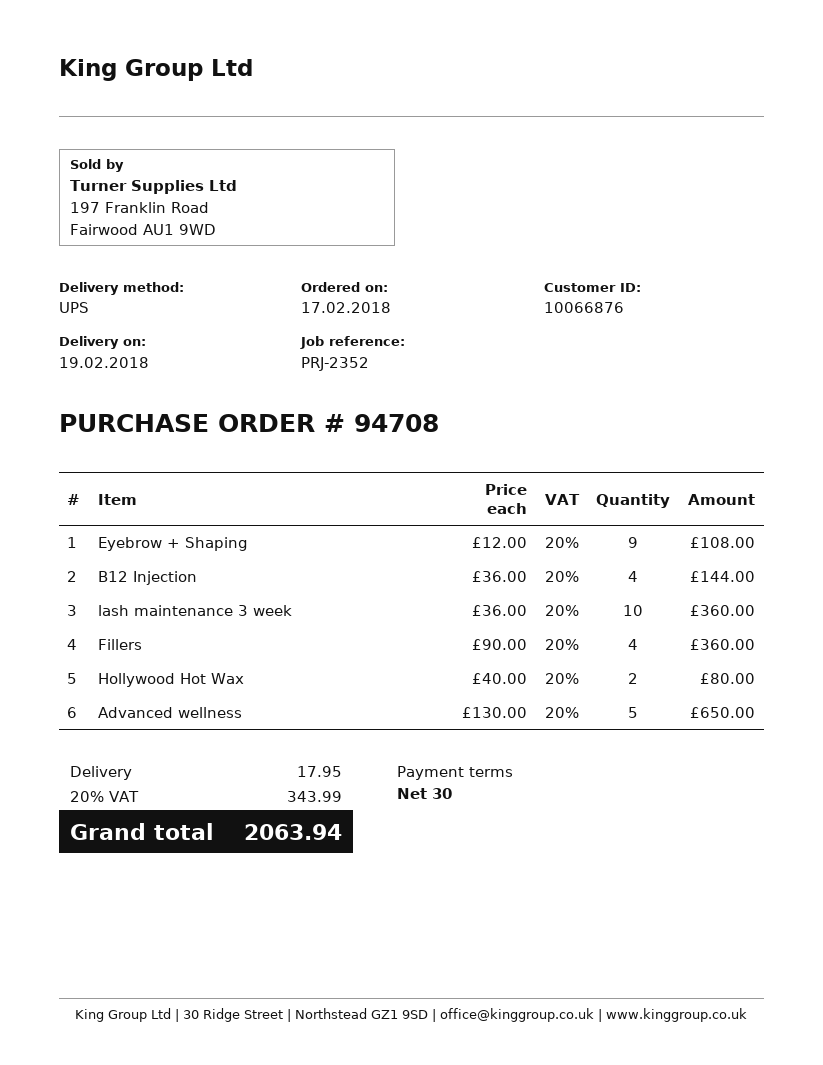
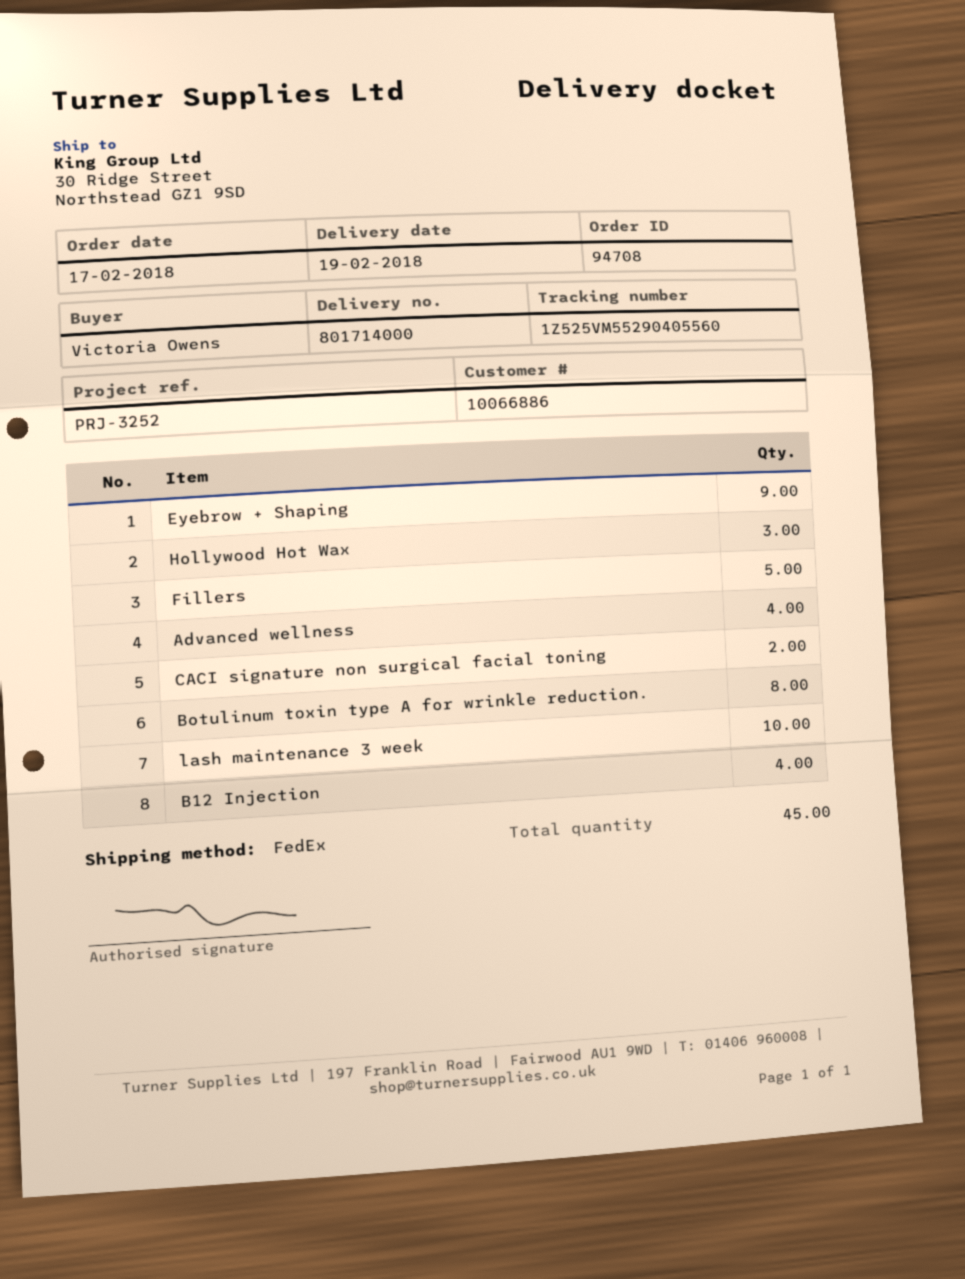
customer number: 10066876 -> 10066886
reference: PRJ-2352 -> PRJ-3252
shipping method: UPS -> FedEx
Fillers: 4 -> 5
Hollywood Hot Wax: 2 -> 3
Advanced wellness: 5 -> 4
CACI signature non surgical facial toning: none -> 2
Botulinum toxin type A for wrinkle reduction.: none -> 8

